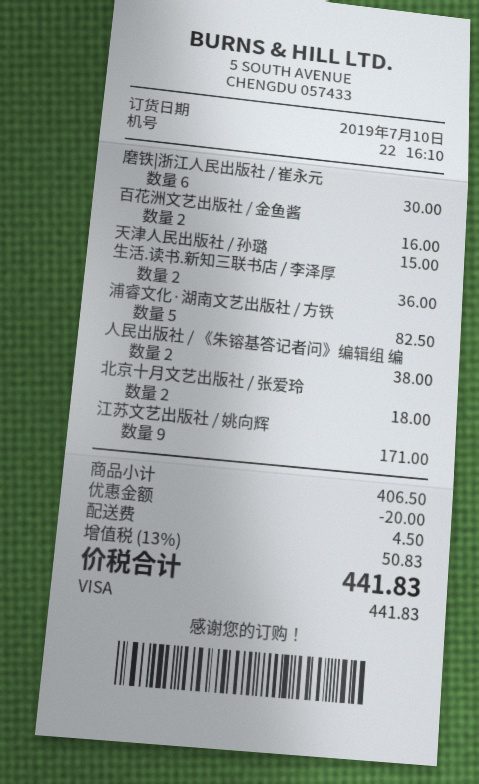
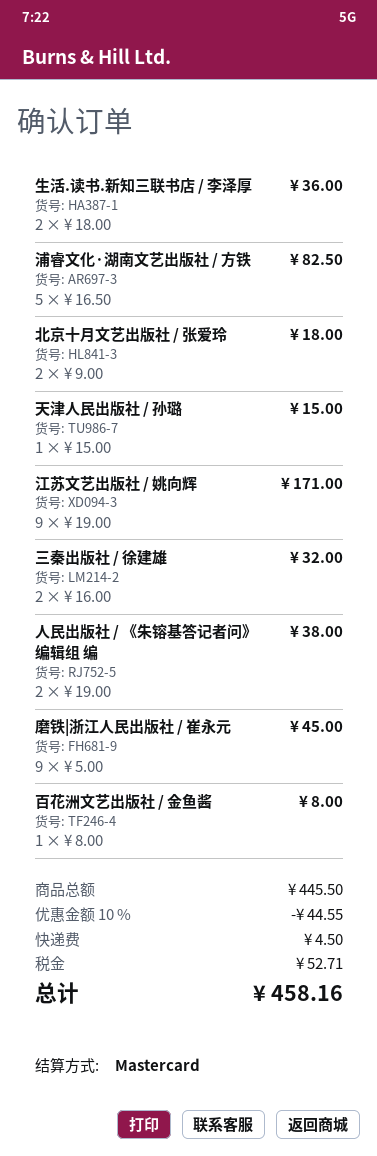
payment method: Visa -> Mastercard
磨铁|浙江人民出版社 / 崔永元: 6 for 30.00 -> 9 for 45.00
百花洲文艺出版社 / 金鱼酱: 2 for 16.00 -> 1 for 8.00
三秦出版社 / 徐建雄: none -> 2 for 32.00
subtotal: 406.50 -> 445.50
discount: 20.00 -> 44.55
tax: 50.83 -> 52.71
total: 441.83 -> 458.16

